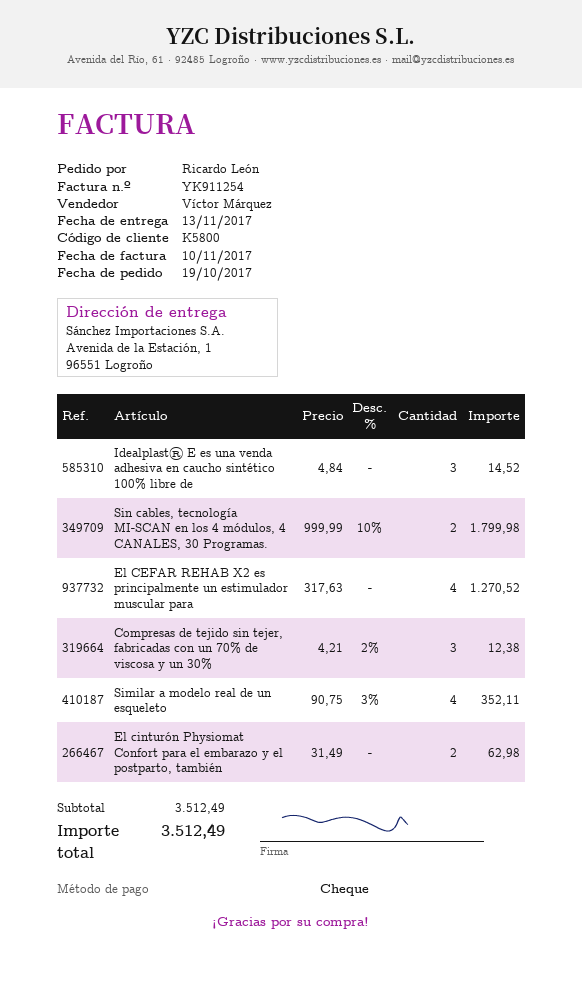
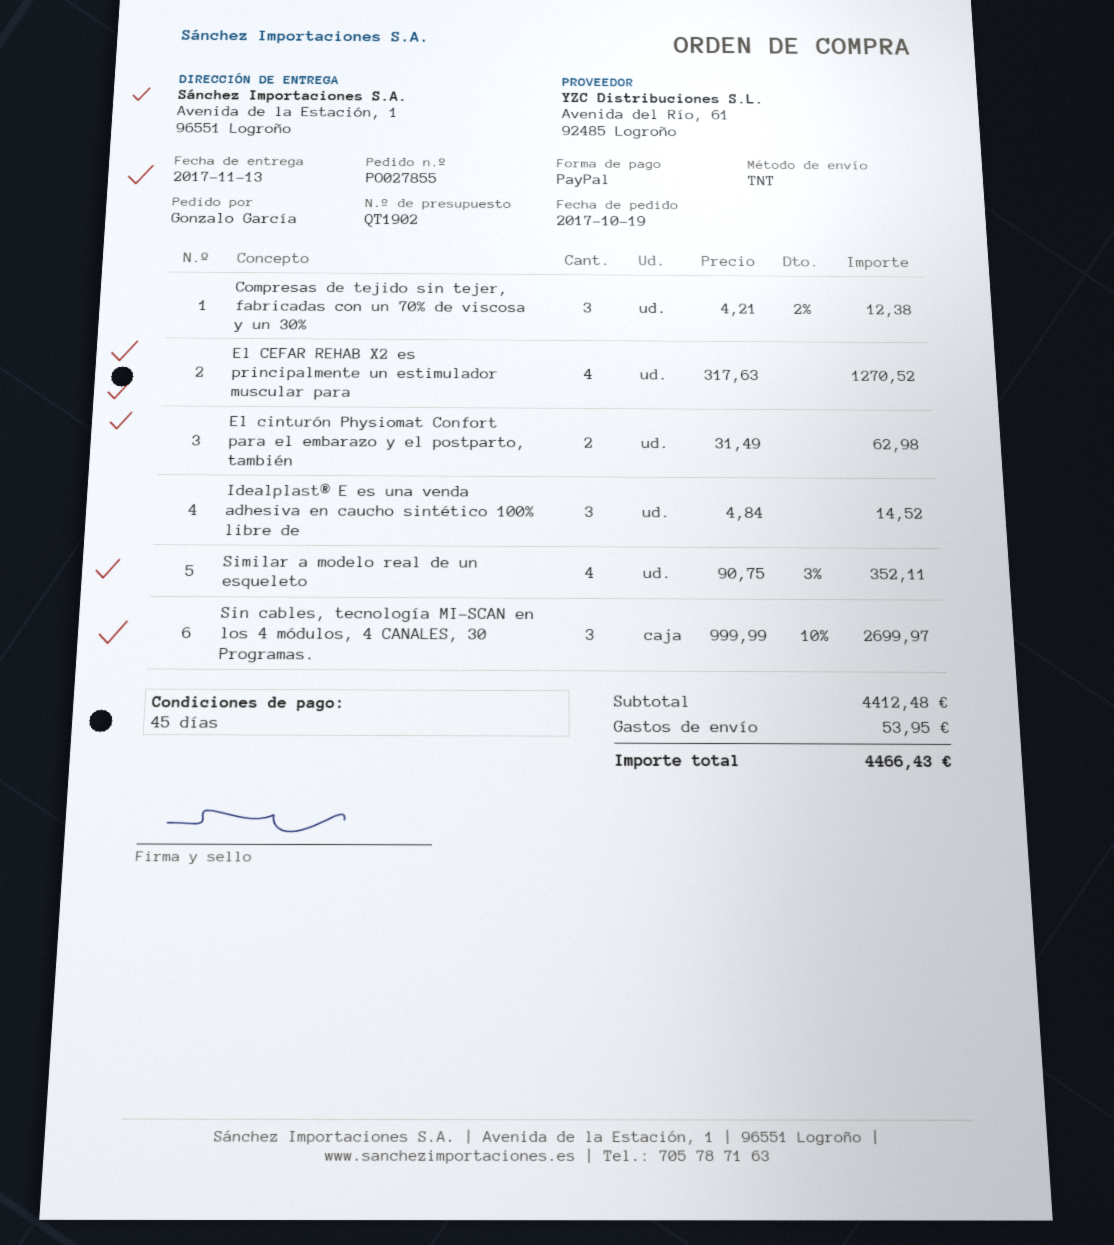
ordered by: Ricardo León -> Gonzalo García
payment method: cheque -> PayPal
Sin cables, tecnología MI-SCAN en los 4 módulos, 4 CANALES, 30 Programas.: 2 x 999.99 - 10% = 1799.98 -> 3 x 999.99 - 10% = 2699.97
subtotal: 3512.49 -> 4412.48
shipping: none -> 53.95
total: 3512.49 -> 4466.43

